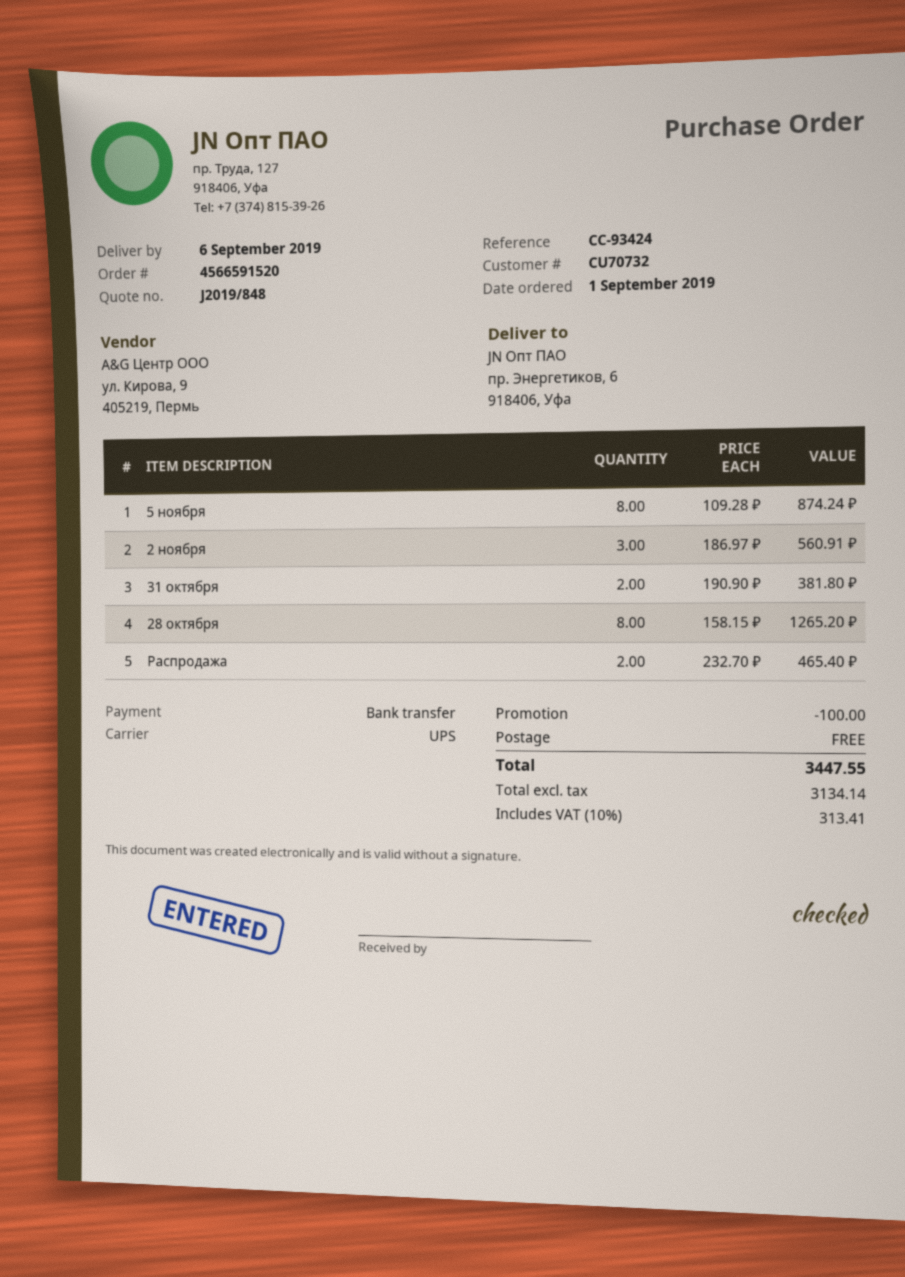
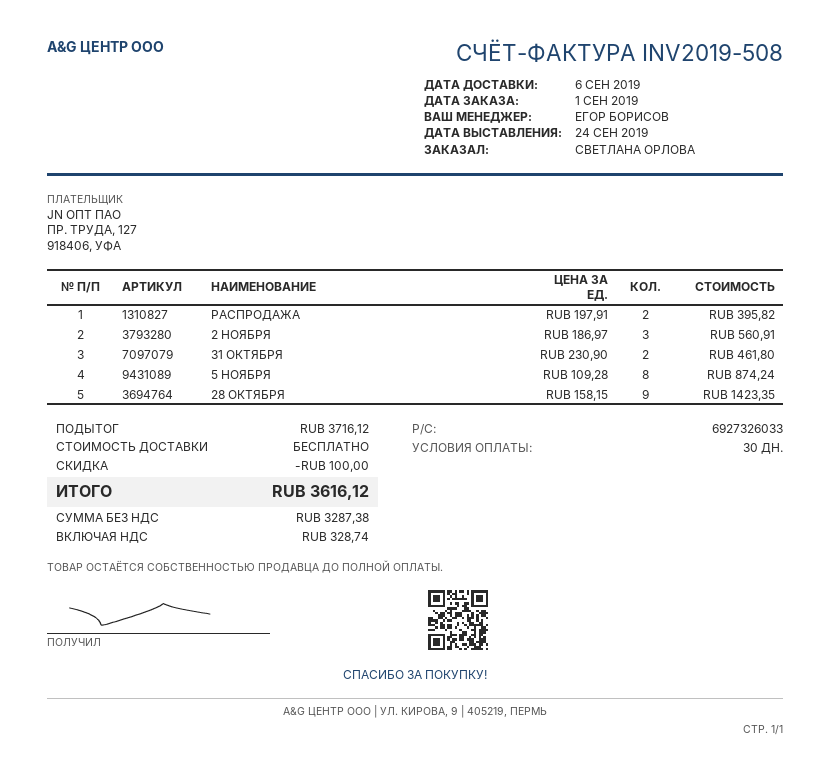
31 октября: 2 x 190.90 = 381.80 -> 2 x 230.90 = 461.80
28 октября: 8 x 158.15 = 1265.20 -> 9 x 158.15 = 1423.35
Распродажа: 2 x 232.70 = 465.40 -> 2 x 197.91 = 395.82
net: 3134.14 -> 3287.38
tax: 313.41 -> 328.74
total: 3447.55 -> 3616.12

